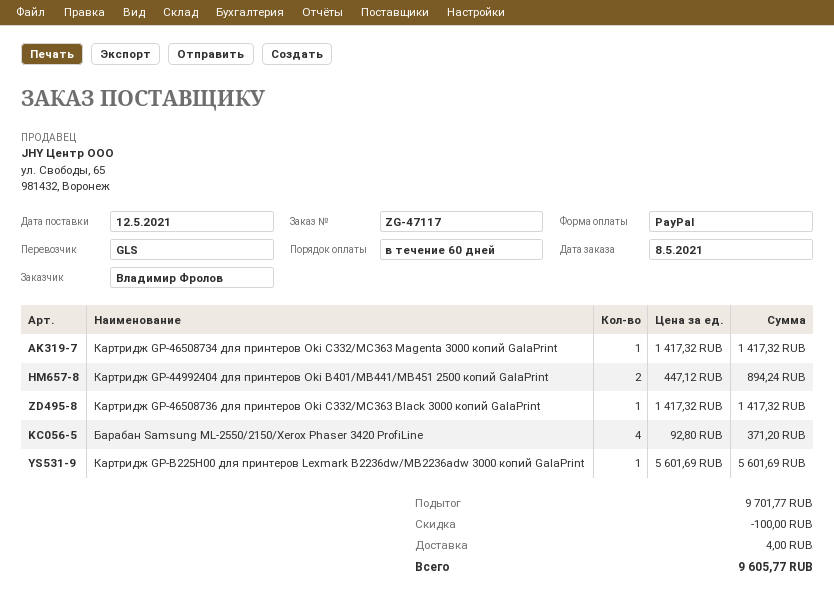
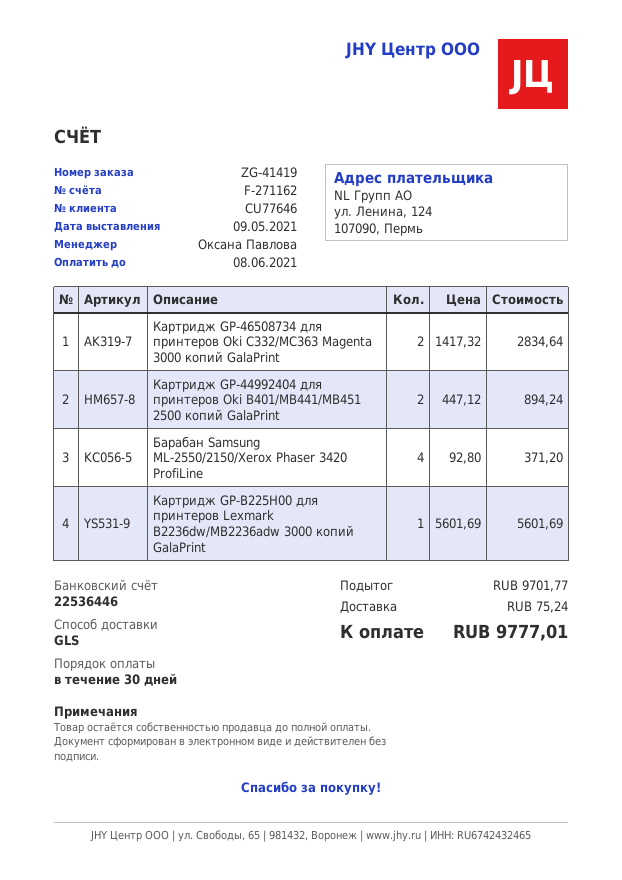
order number: ZG-47117 -> ZG-41419
payment terms: 60 days -> 30 days
Картридж GP-46508734 для принтеров Oki C332/MC363 Magenta 3000 копий GalaPrint: 1 x 1417.32 = 1417.32 -> 2 x 1417.32 = 2834.64
Картридж GP-46508736 для принтеров Oki C332/MC363 Black 3000 копий GalaPrint: 1 x 1417.32 = 1417.32 -> none
discount: 100.00 -> none
shipping: 4.00 -> 75.24
total: 9605.77 -> 9777.01

